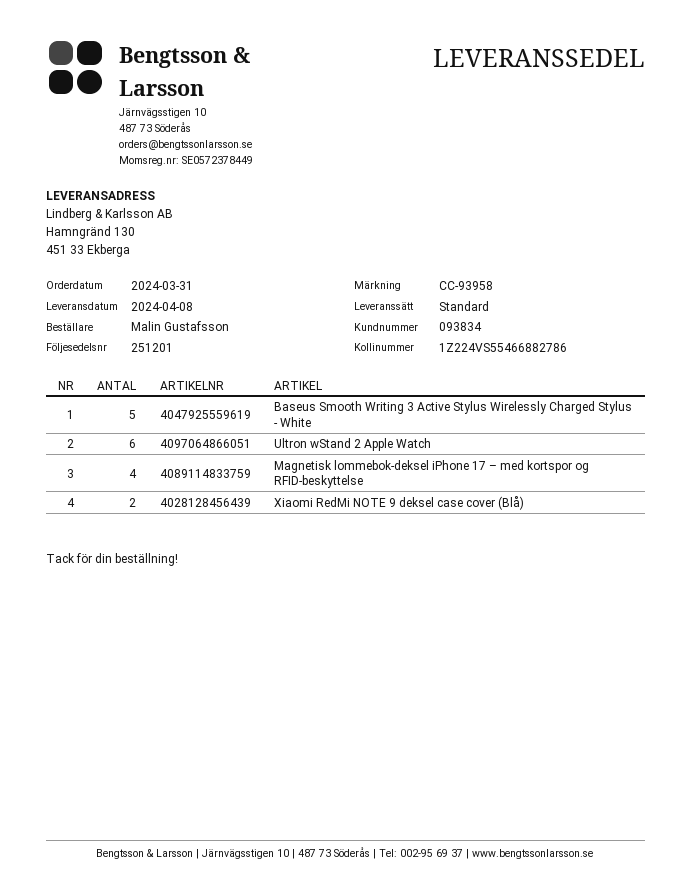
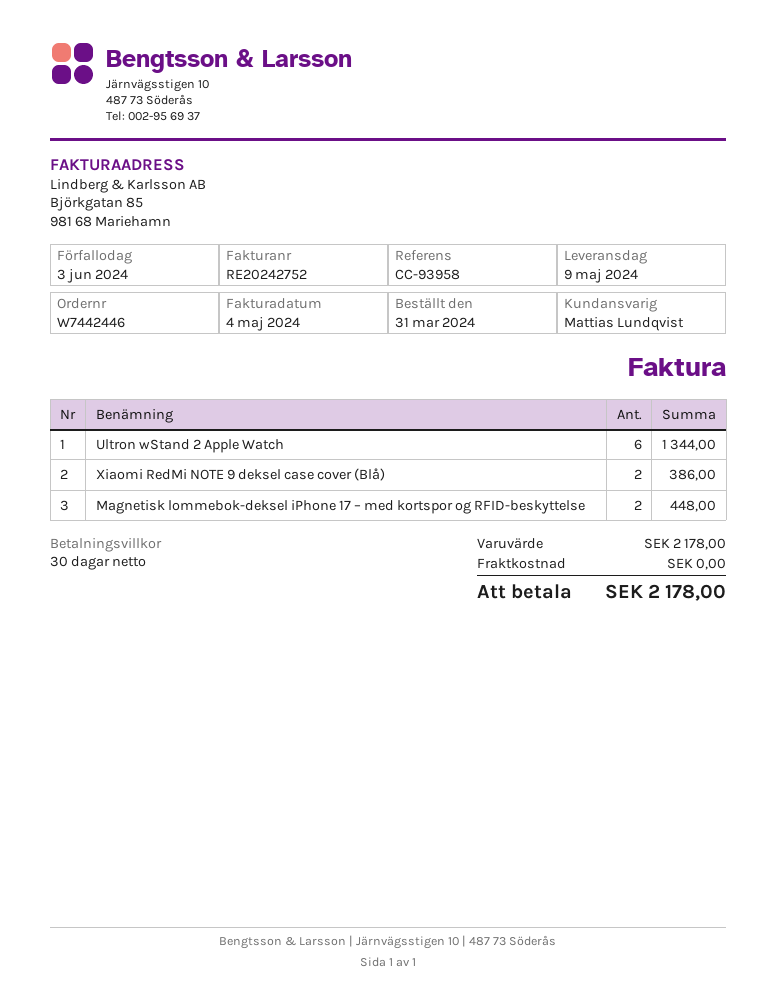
delivery date: 2024-04-08 -> 2024-05-09
Baseus Smooth Writing 3 Active Stylus Wirelessly Charged Stylus - White: 5 -> none
Magnetisk lommebok-deksel iPhone 17 – med kortspor og RFID-beskyttelse: 4 -> 2

